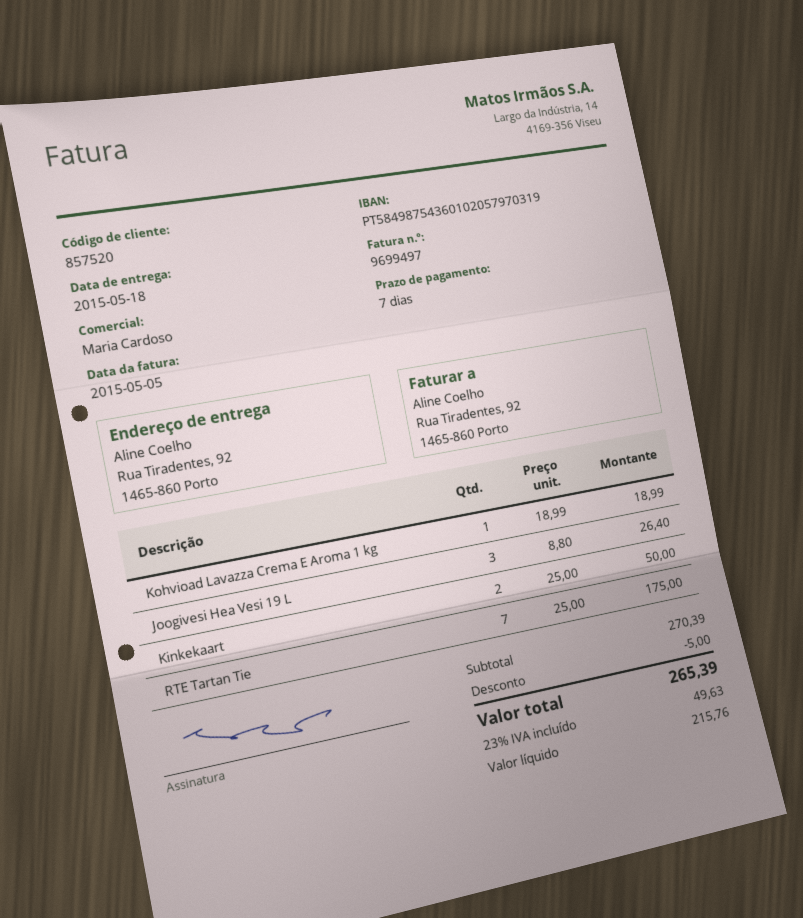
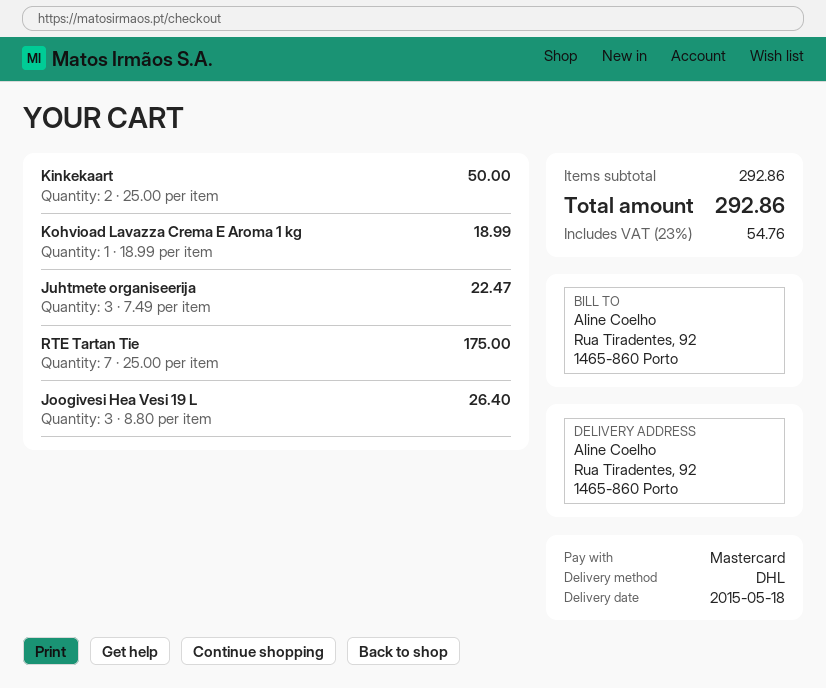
Juhtmete organiseerija: none -> 3 x 7.49 = 22.47
subtotal: 270.39 -> 292.86
discount: 5.00 -> none
tax: 23% = 49.63 -> 23% = 54.76
total: 265.39 -> 292.86

